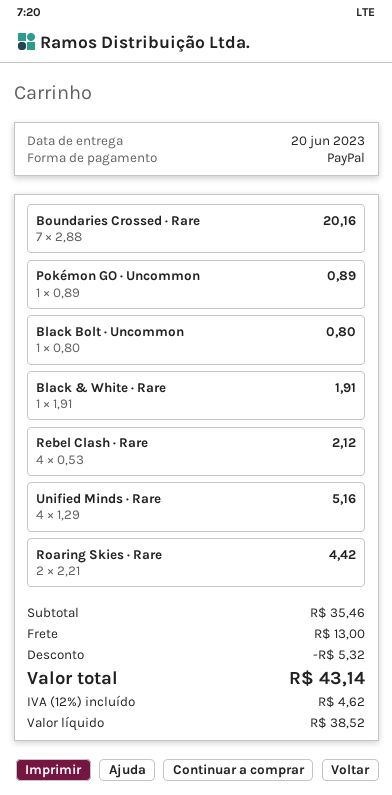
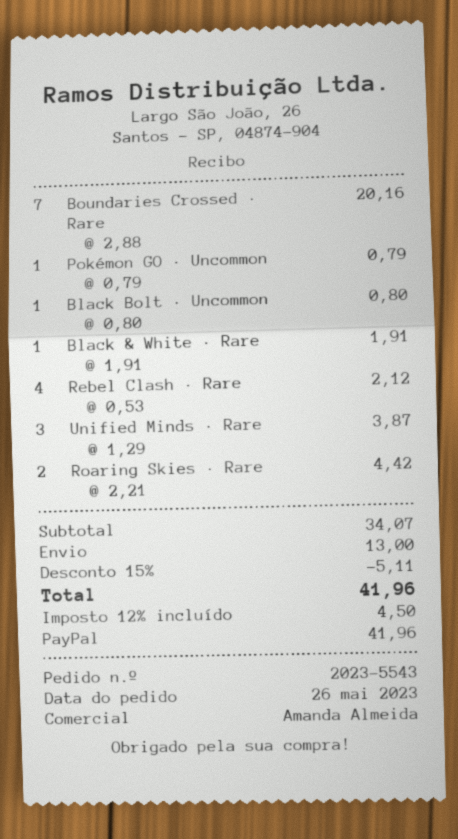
Pokémon GO · Uncommon: 1 x 0.89 = 0.89 -> 1 x 0.79 = 0.79
Unified Minds · Rare: 4 x 1.29 = 5.16 -> 3 x 1.29 = 3.87
subtotal: 35.46 -> 34.07
discount: 5.32 -> 5.11
tax: 12% = 4.62 -> 12% = 4.50
total: 43.14 -> 41.96

